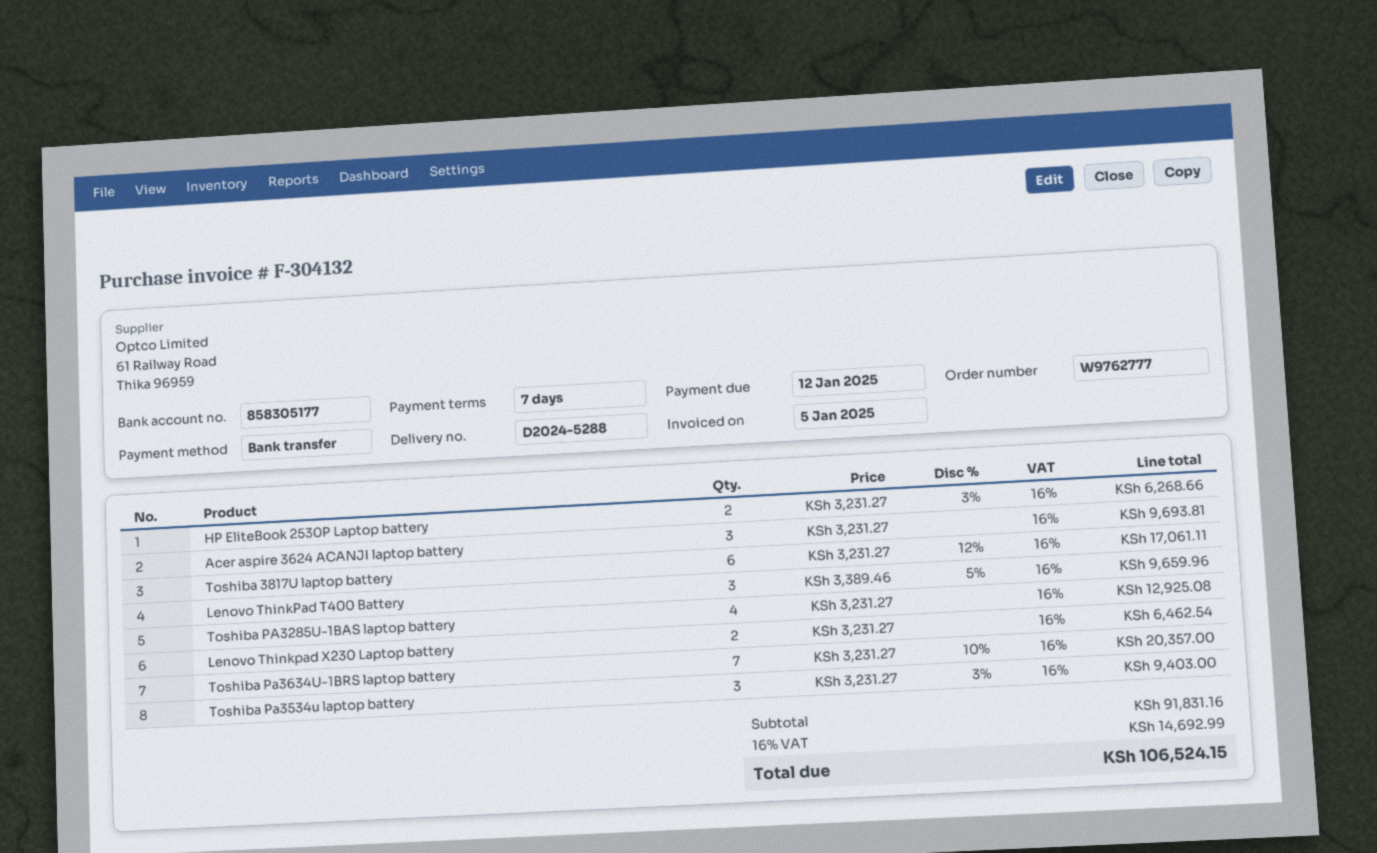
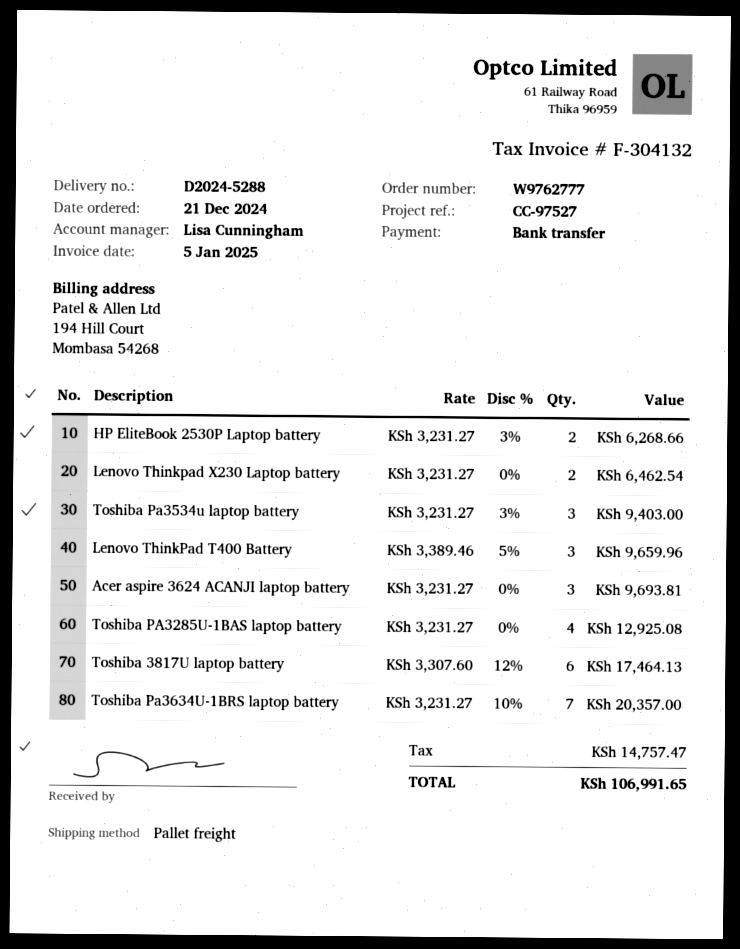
Toshiba 3817U laptop battery: 6 x 3231.27 - 12% = 17061.11 -> 6 x 3307.60 - 12% = 17464.13
tax: 14692.99 -> 14757.47
total: 106524.15 -> 106991.65

